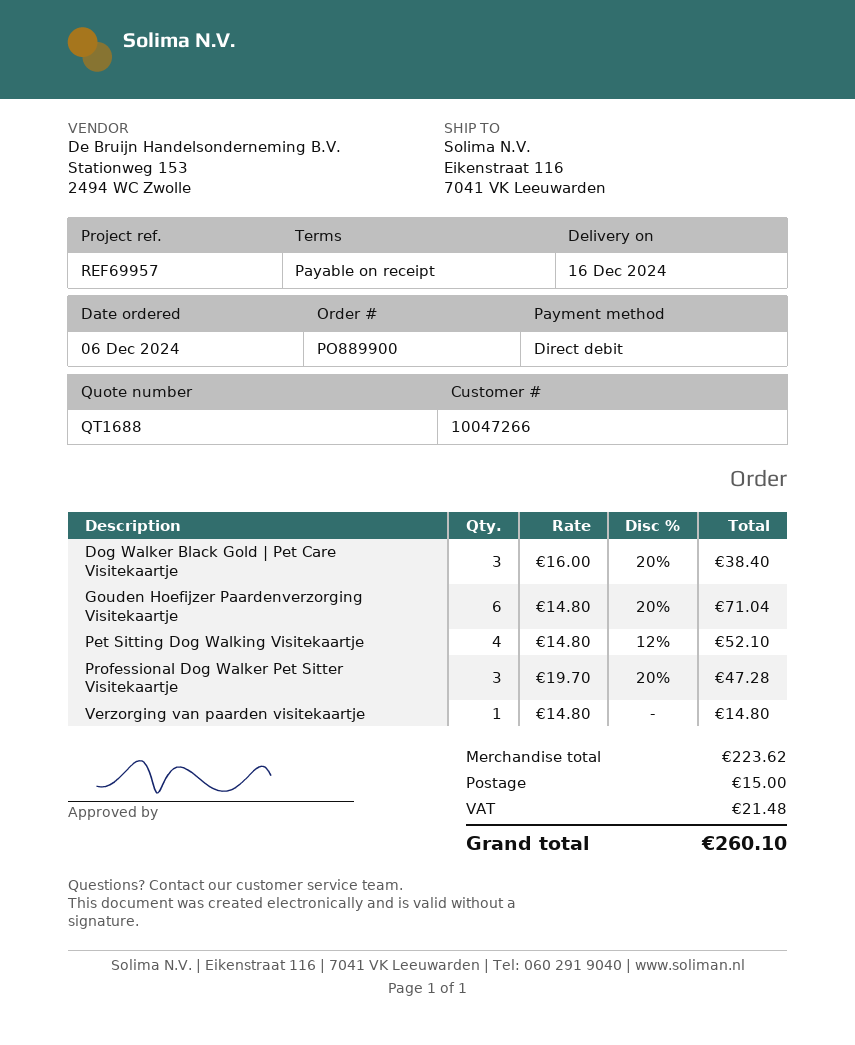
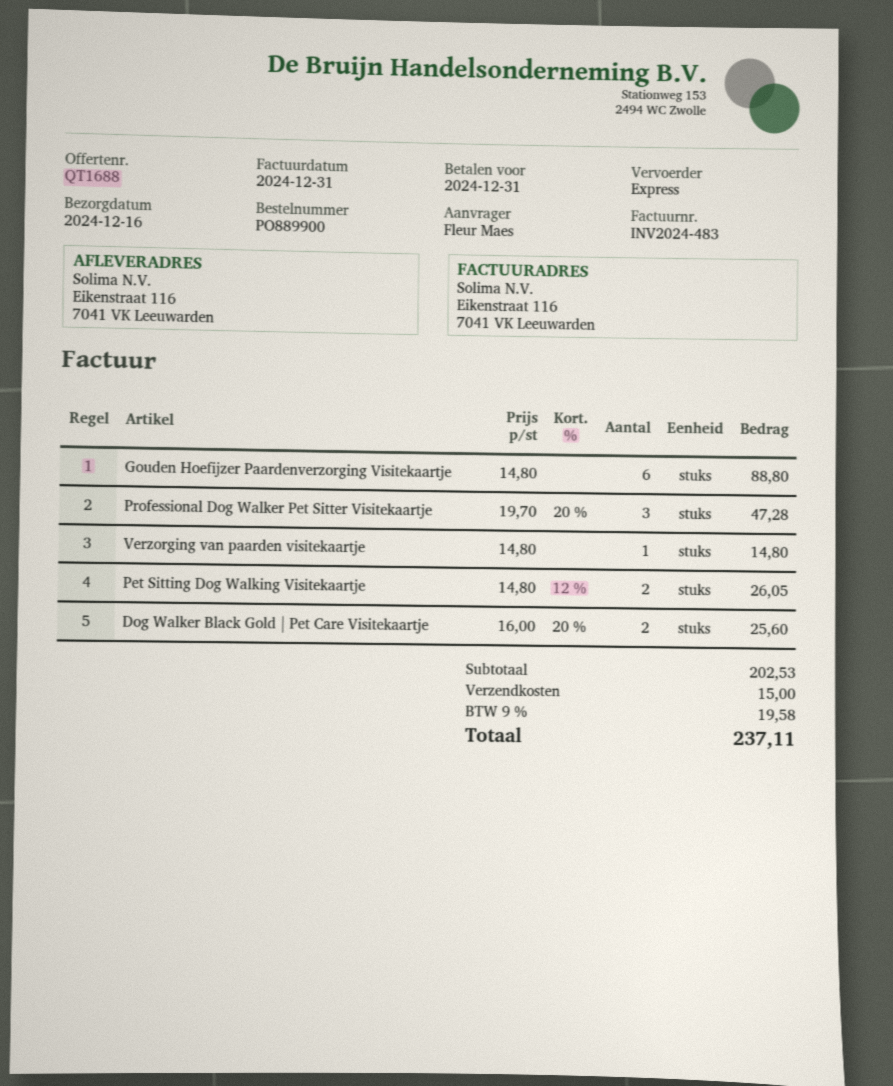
Dog Walker Black Gold | Pet Care Visitekaartje: 3 x 16.00 - 20% = 38.40 -> 2 x 16.00 - 20% = 25.60
Gouden Hoefijzer Paardenverzorging Visitekaartje: 6 x 14.80 - 20% = 71.04 -> 6 x 14.80 = 88.80
Pet Sitting Dog Walking Visitekaartje: 4 x 14.80 - 12% = 52.10 -> 2 x 14.80 - 12% = 26.05
subtotal: 223.62 -> 202.53
tax: 21.48 -> 19.58
total: 260.10 -> 237.11

